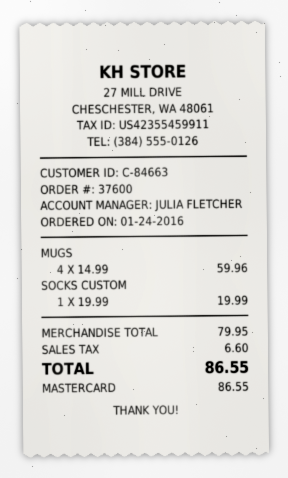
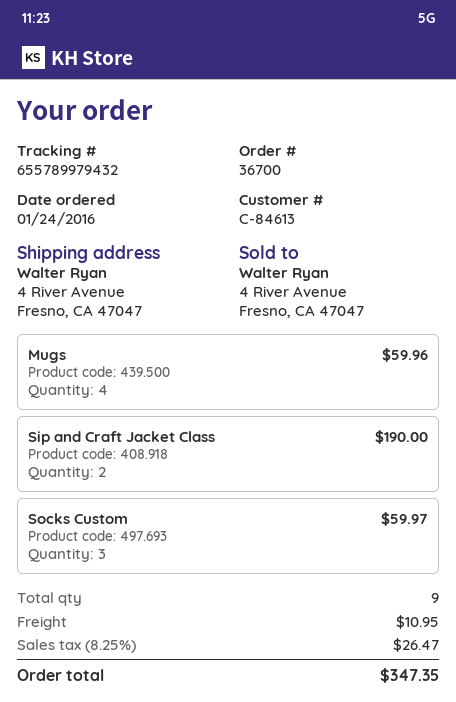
order number: 37600 -> 36700
customer number: C-84663 -> C-84613
SOCKS CUSTOM: 1 for 19.99 -> 3 for 59.97
Sip and Craft Jacket Class: none -> 2 for 190.00
shipping: none -> 10.95
tax: 6.60 -> 26.47
total: 86.55 -> 347.35

